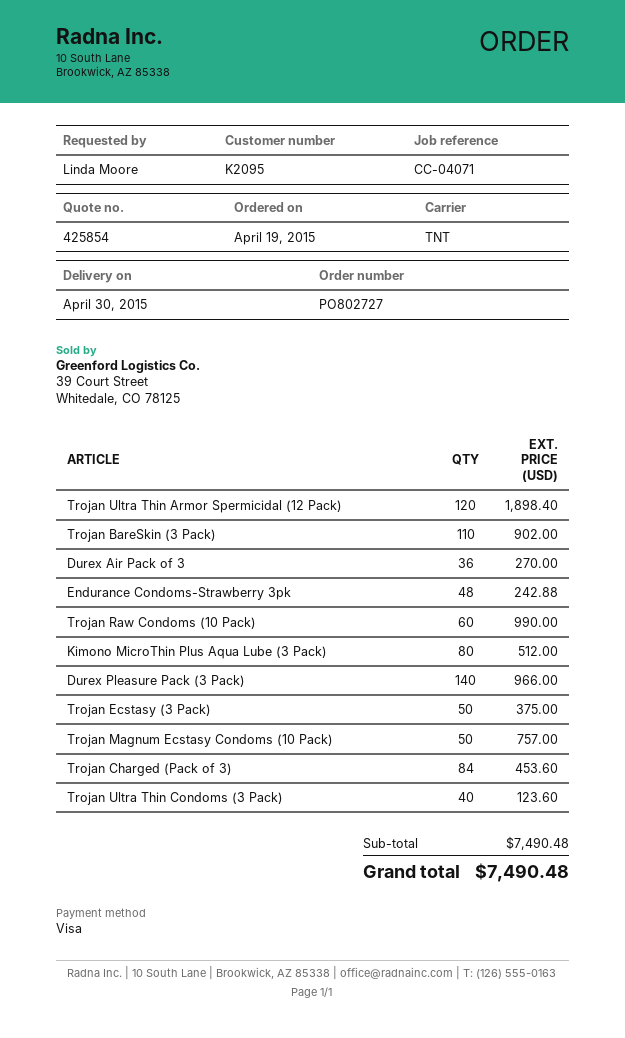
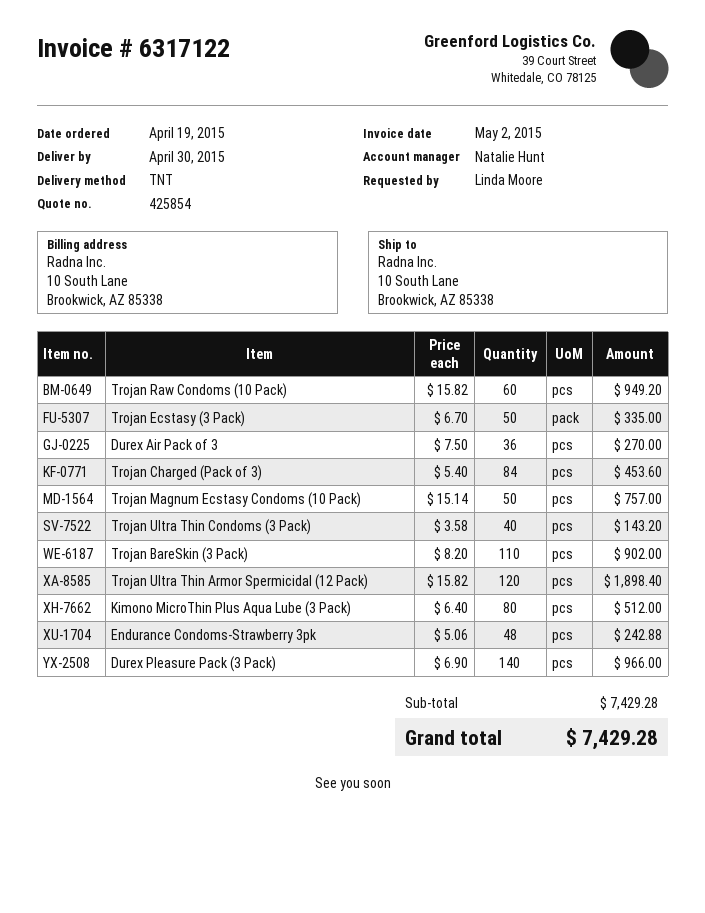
Trojan Raw Condoms (10 Pack): 60 for 990.00 -> 60 for 949.20
Trojan Ecstasy (3 Pack): 50 for 375.00 -> 50 for 335.00
Trojan Ultra Thin Condoms (3 Pack): 40 for 123.60 -> 40 for 143.20
subtotal: 7490.48 -> 7429.28
total: 7490.48 -> 7429.28

